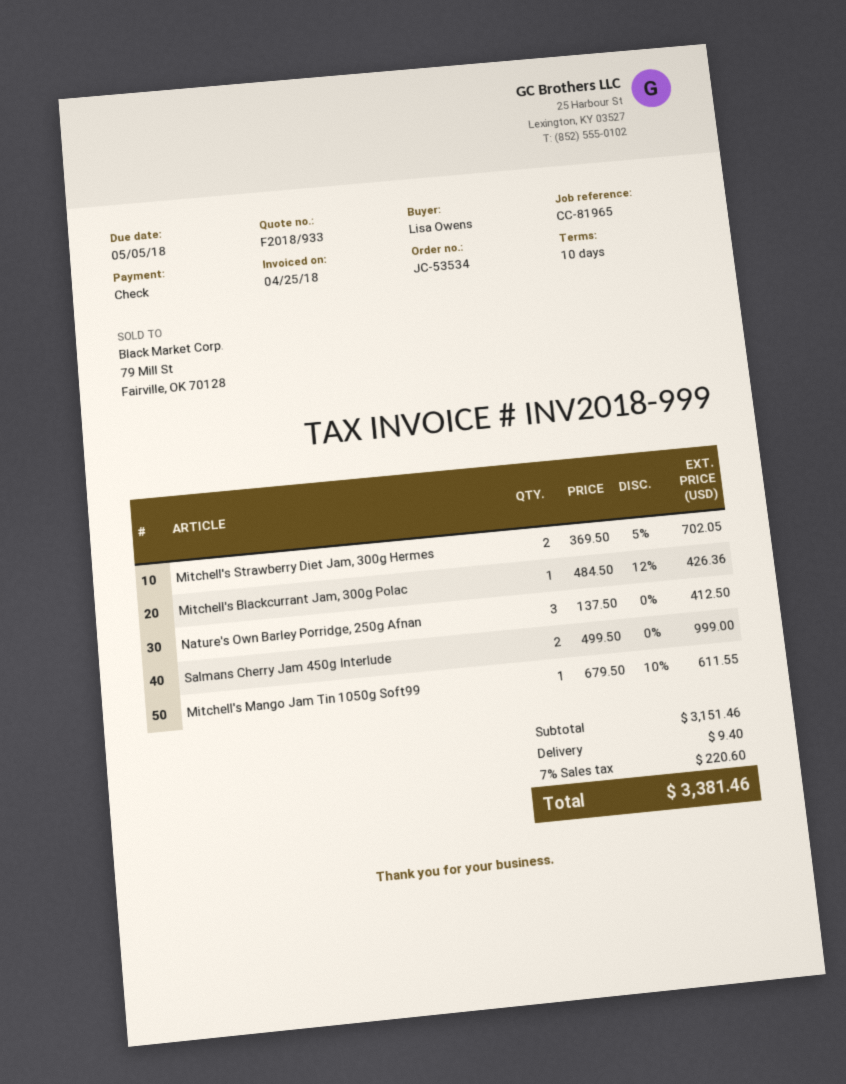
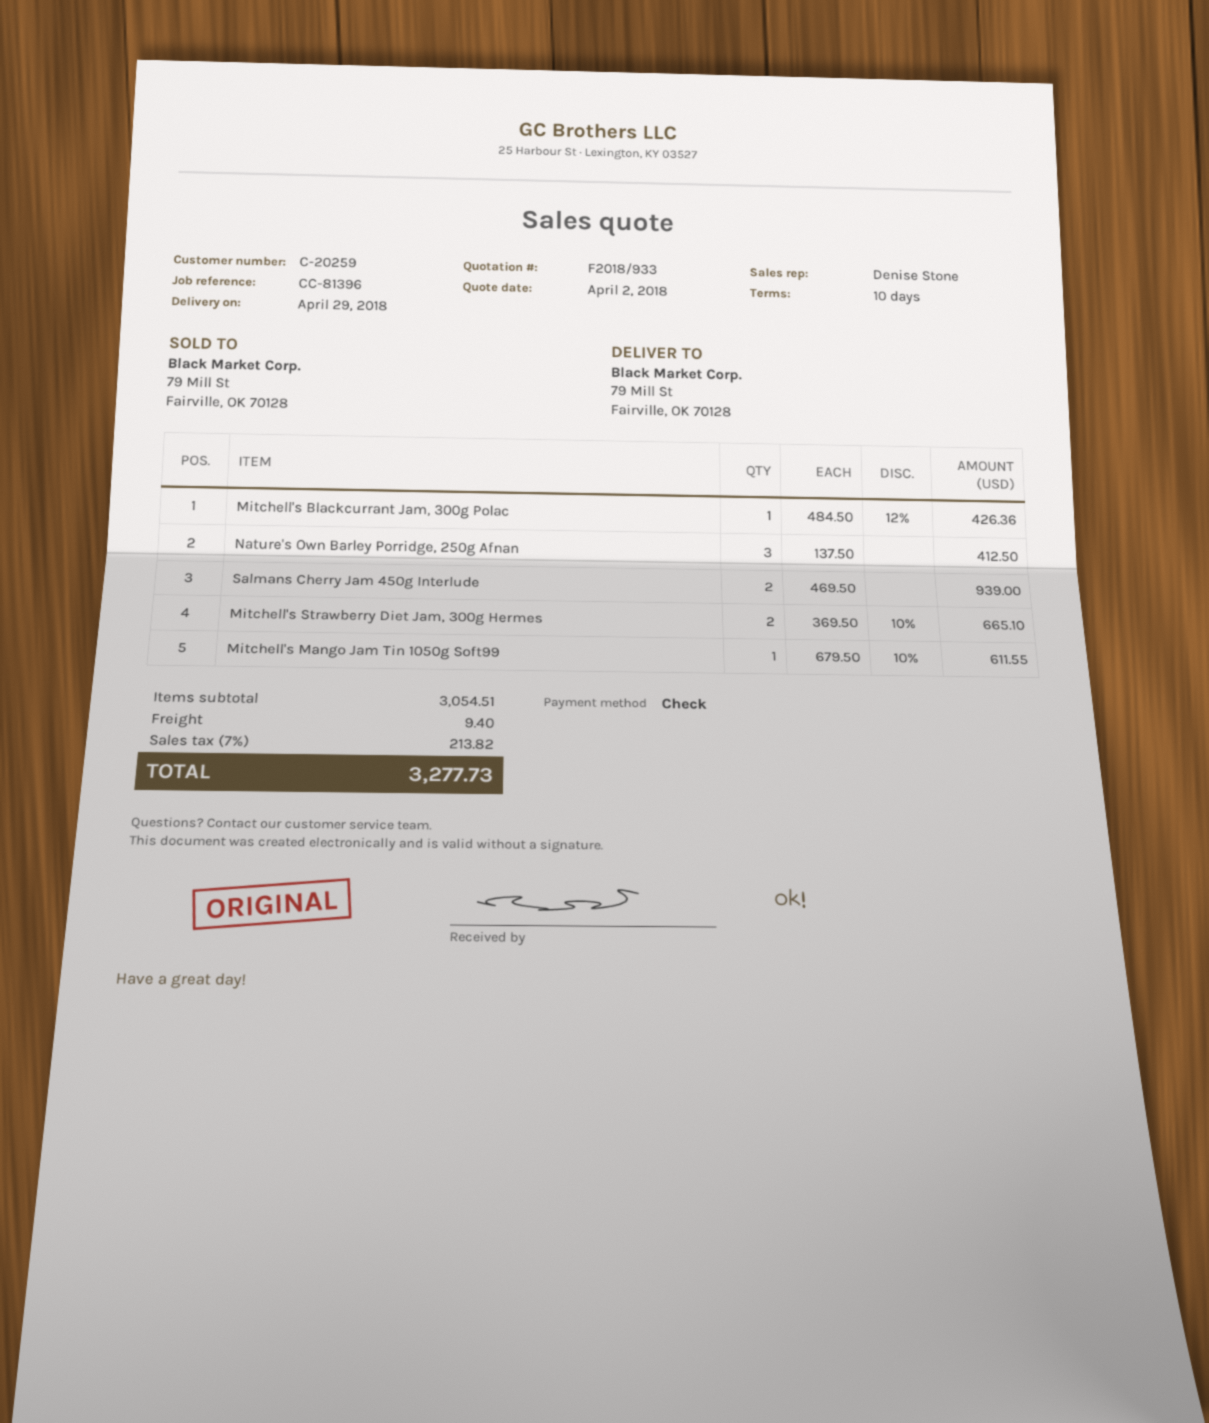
reference: CC-81965 -> CC-81396
Mitchell's Strawberry Diet Jam, 300g Hermes: 2 x 369.50 - 5% = 702.05 -> 2 x 369.50 - 10% = 665.10
Salmans Cherry Jam 450g Interlude: 2 x 499.50 = 999.00 -> 2 x 469.50 = 939.00
subtotal: 3151.46 -> 3054.51
tax: 7% = 220.60 -> 7% = 213.82
total: 3381.46 -> 3277.73

